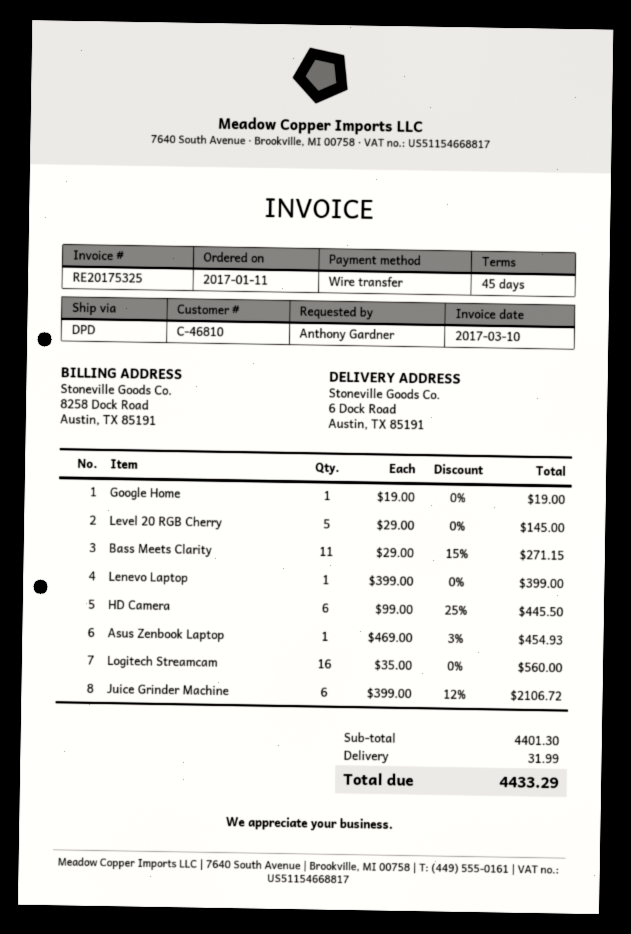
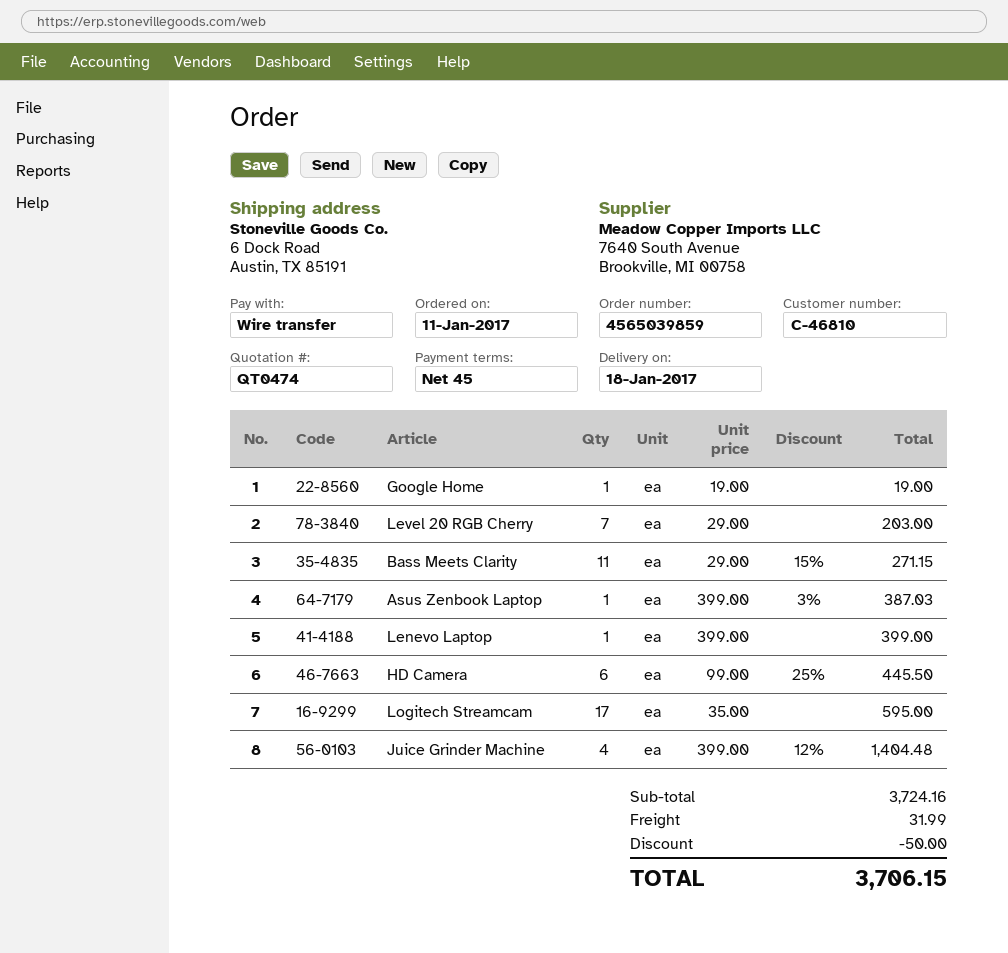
Level 20 RGB Cherry: 5 x 29.00 = 145.00 -> 7 x 29.00 = 203.00
Asus Zenbook Laptop: 1 x 469.00 - 3% = 454.93 -> 1 x 399.00 - 3% = 387.03
Logitech Streamcam: 16 x 35.00 = 560.00 -> 17 x 35.00 = 595.00
Juice Grinder Machine: 6 x 399.00 - 12% = 2106.72 -> 4 x 399.00 - 12% = 1404.48
subtotal: 4401.30 -> 3724.16
discount: none -> 50.00
total: 4433.29 -> 3706.15

